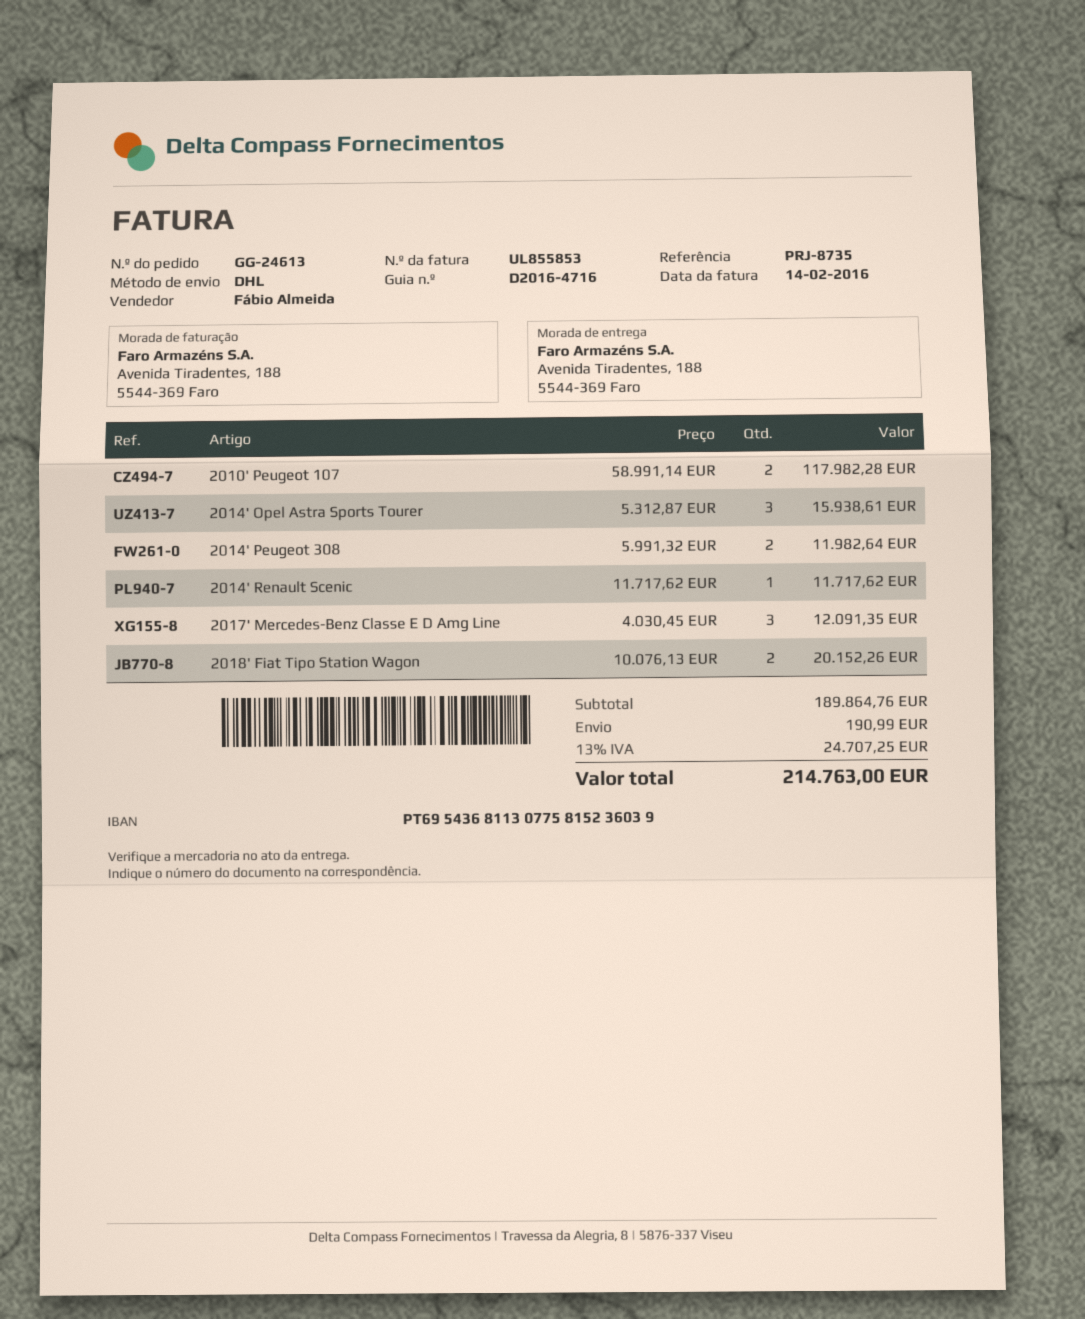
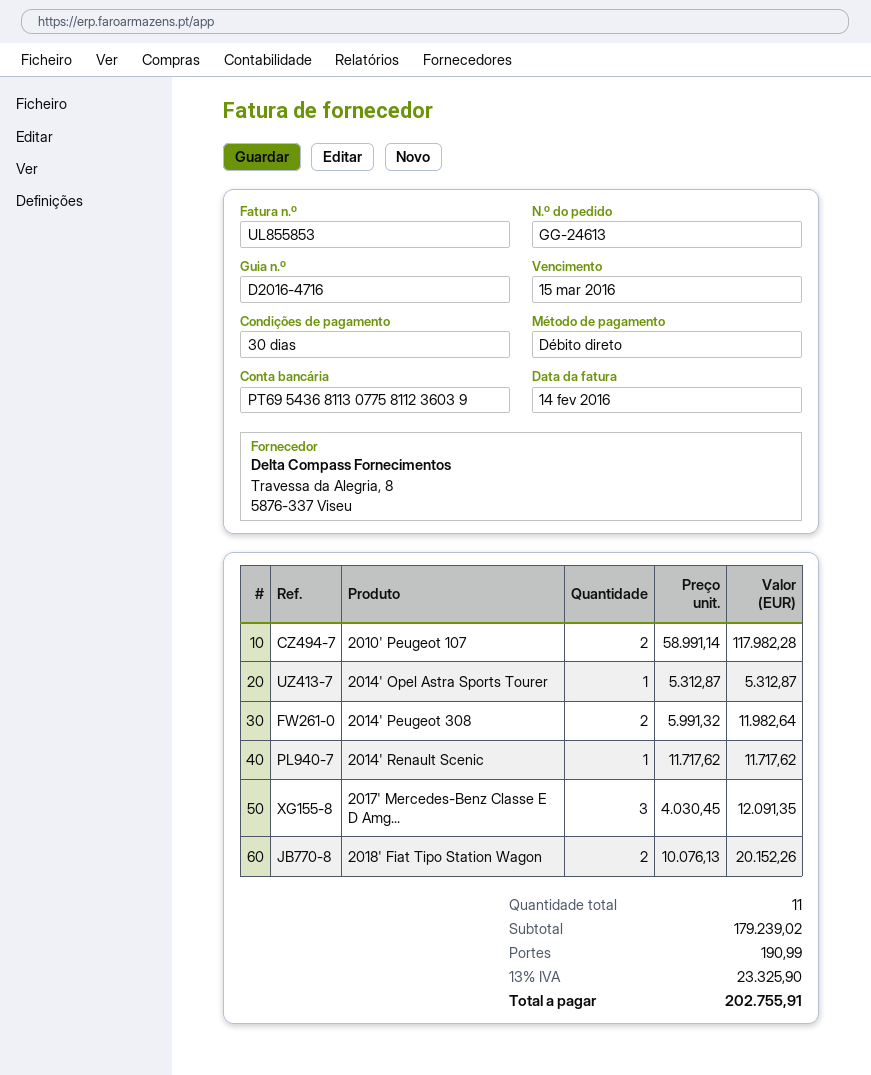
bank account: PT69543681130775815236039 -> PT69543681130775811236039
2014' Opel Astra Sports Tourer: 3 x 5312.87 = 15938.61 -> 1 x 5312.87 = 5312.87
subtotal: 189864.76 -> 179239.02
tax: 13% = 24707.25 -> 13% = 23325.90
total: 214763.00 -> 202755.91

